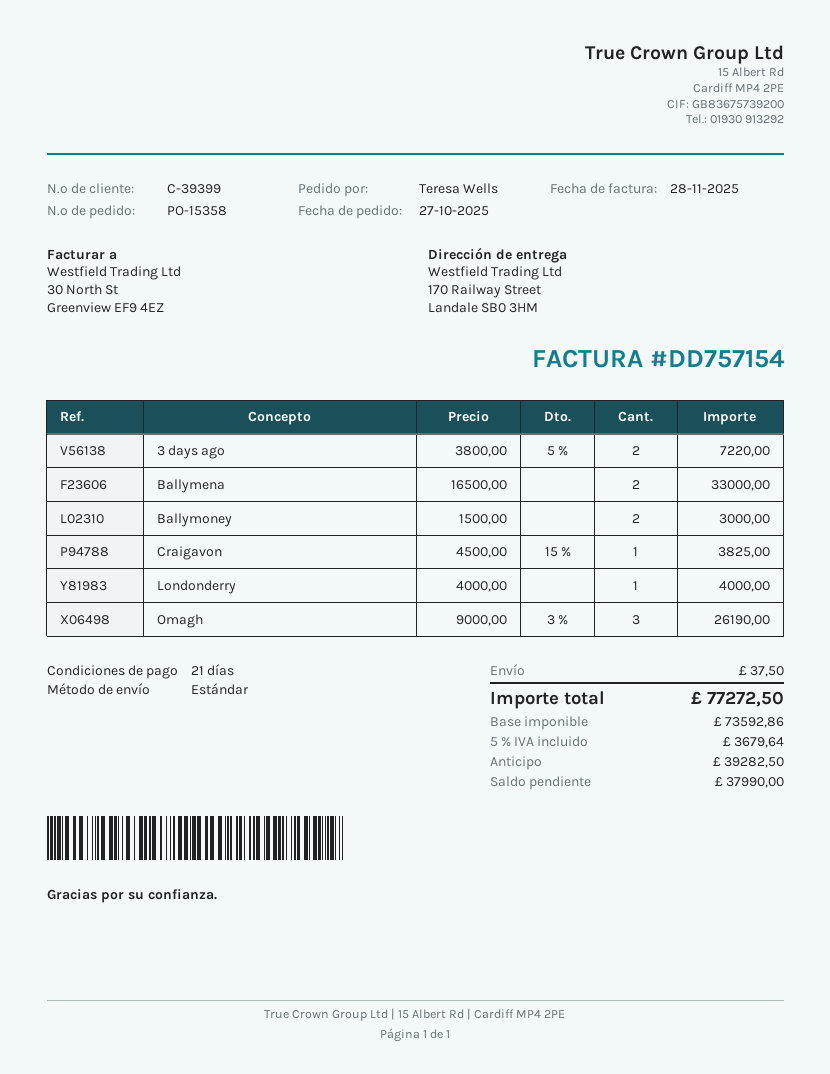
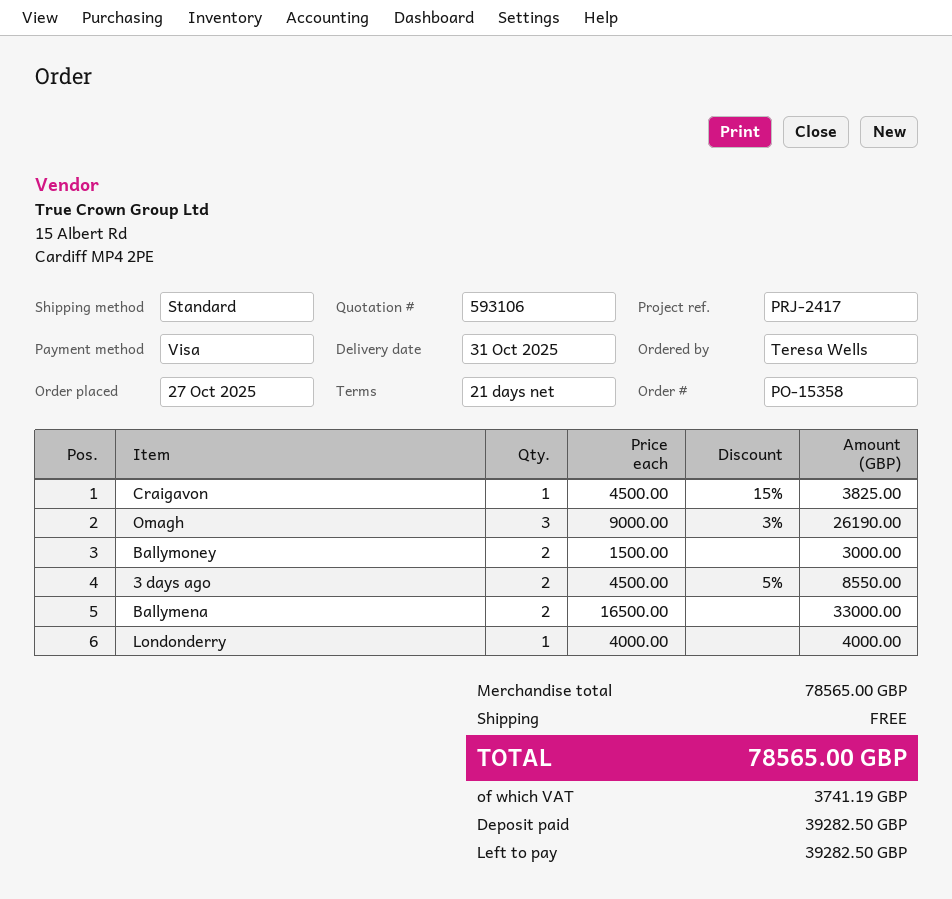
3 days ago: 2 x 3800.00 - 5% = 7220.00 -> 2 x 4500.00 - 5% = 8550.00
shipping: 37.50 -> 0.00
tax: 3679.64 -> 3741.19
total: 77272.50 -> 78565.00
balance: 37990.00 -> 39282.50

